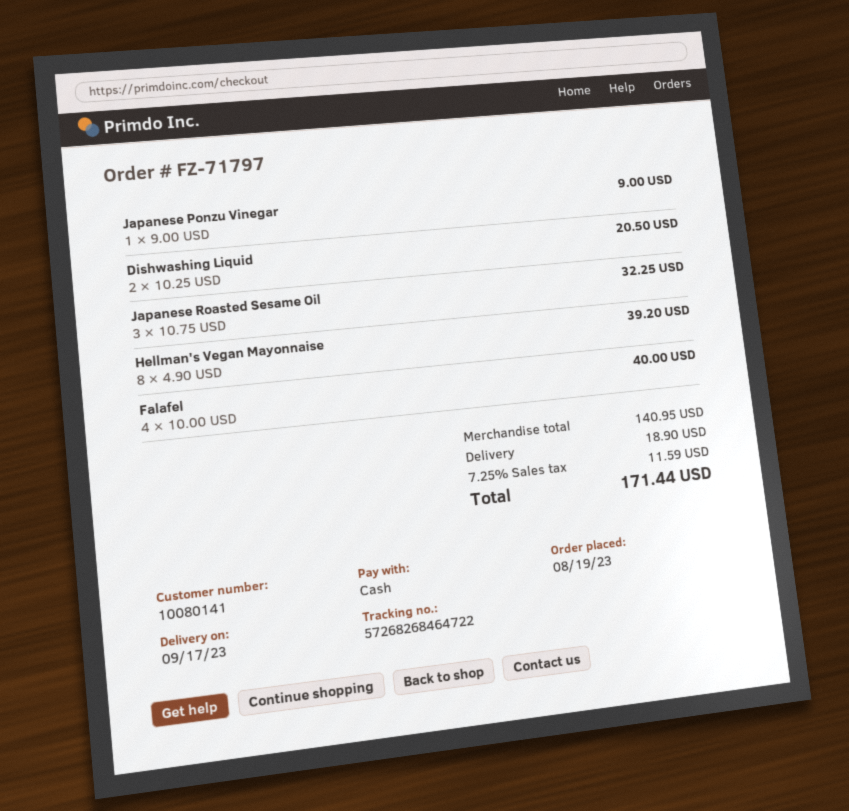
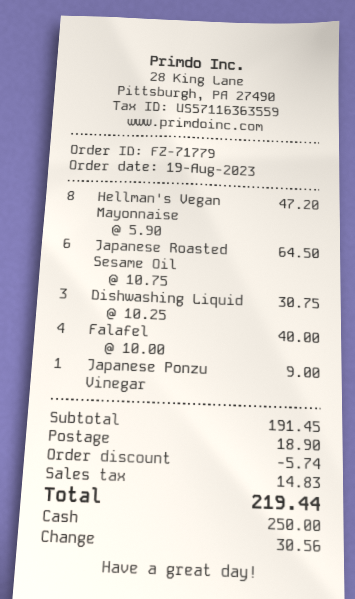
order number: FZ-71797 -> FZ-71779
Dishwashing Liquid: 2 x 10.25 = 20.50 -> 3 x 10.25 = 30.75
Japanese Roasted Sesame Oil: 3 x 10.75 = 32.25 -> 6 x 10.75 = 64.50
Hellman's Vegan Mayonnaise: 8 x 4.90 = 39.20 -> 8 x 5.90 = 47.20
subtotal: 140.95 -> 191.45
discount: none -> 5.74
tax: 11.59 -> 14.83
total: 171.44 -> 219.44

